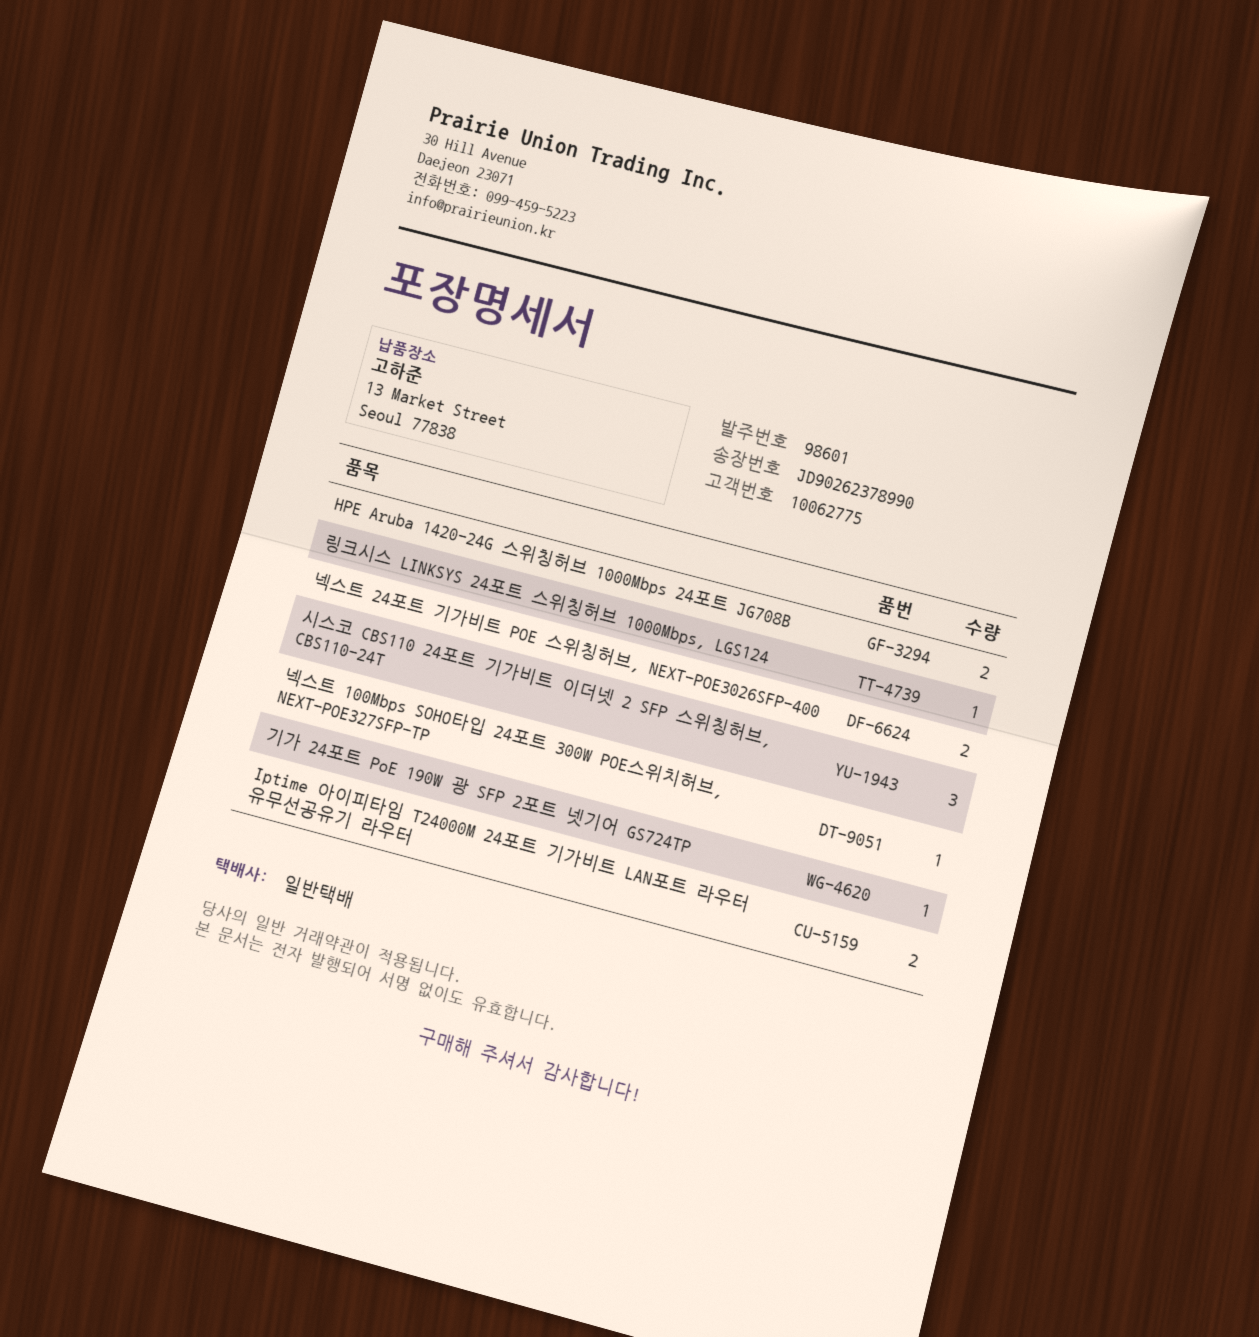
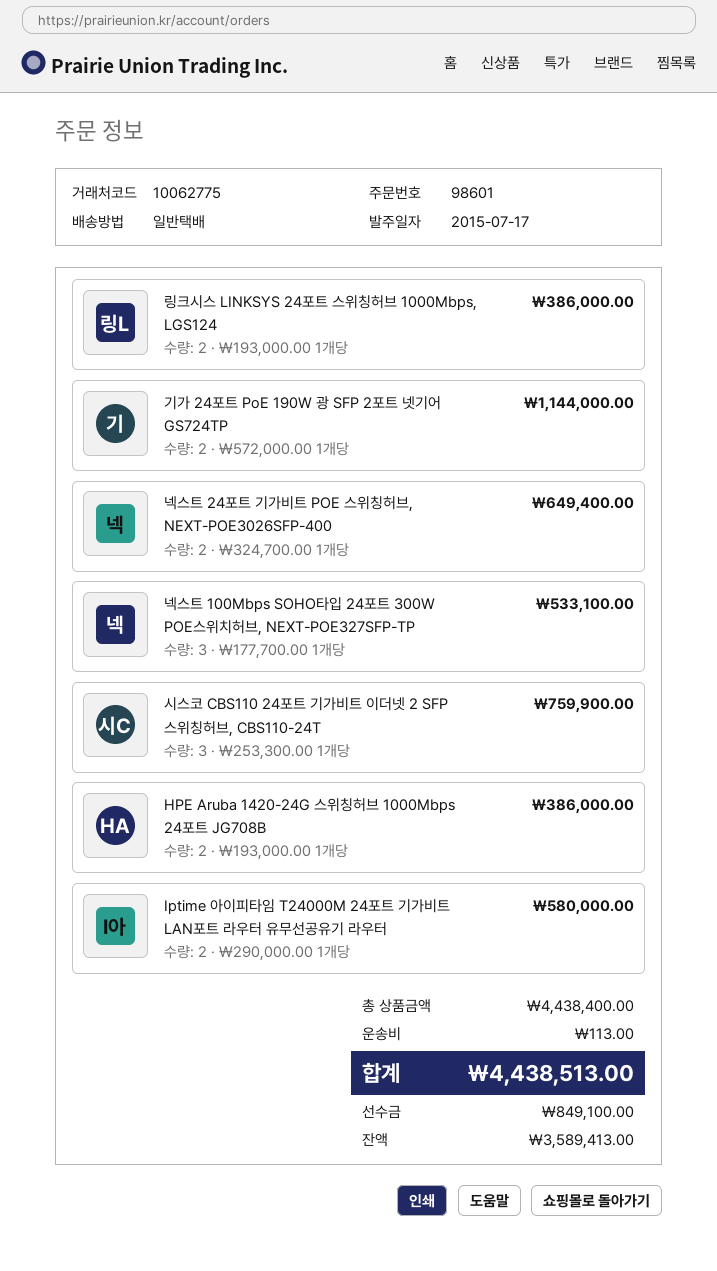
링크시스 LINKSYS 24포트 스위칭허브 1000Mbps, LGS124: 1 -> 2
넥스트 100Mbps SOHO타입 24포트 300W POE스위치허브, NEXT-POE327SFP-TP: 1 -> 3
기가 24포트 PoE 190W 광 SFP 2포트 넷기어 GS724TP: 1 -> 2

